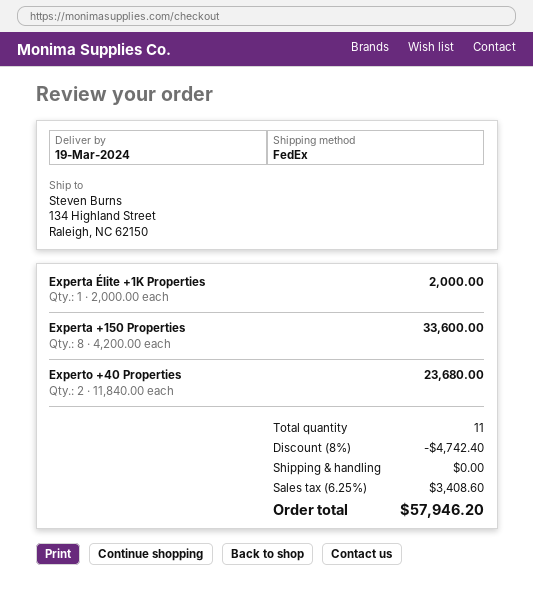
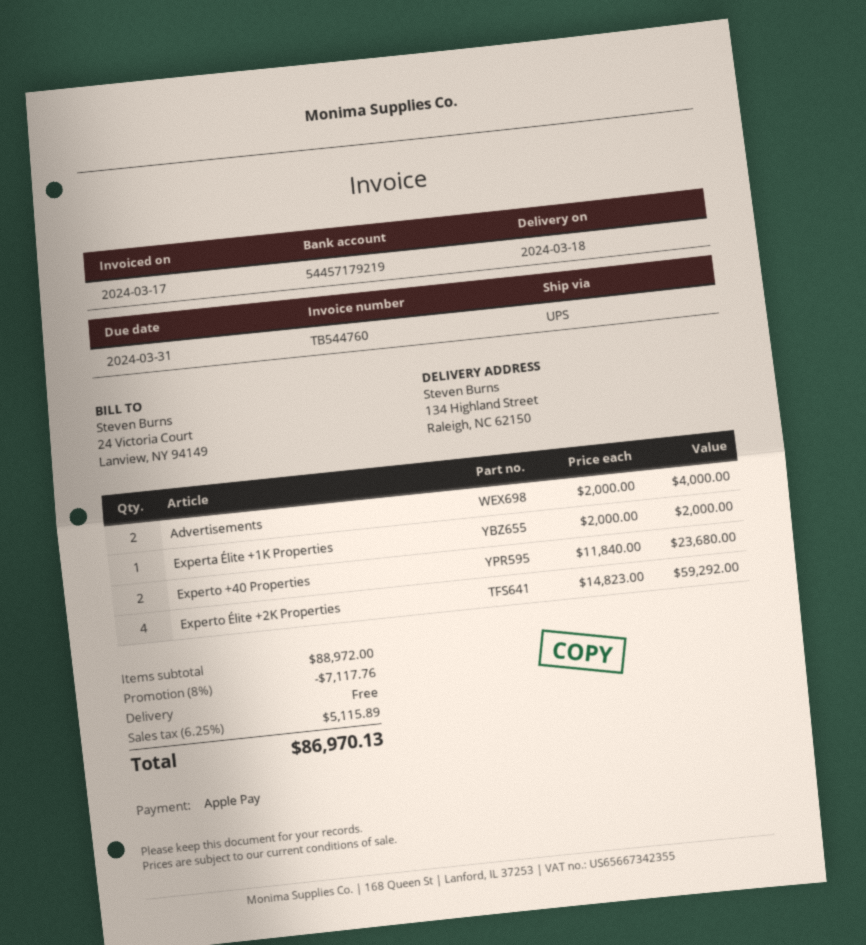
delivery date: 2024-03-19 -> 2024-03-18
shipping method: FedEx -> UPS
Experta +150 Properties: 8 x 4200.00 = 33600.00 -> none
Advertisements: none -> 2 x 2000.00 = 4000.00
Experto Élite +2K Properties: none -> 4 x 14823.00 = 59292.00
discount: 8% = 4742.40 -> 8% = 7117.76
tax: 6.25% = 3408.60 -> 6.25% = 5115.89
total: 57946.20 -> 86970.13

